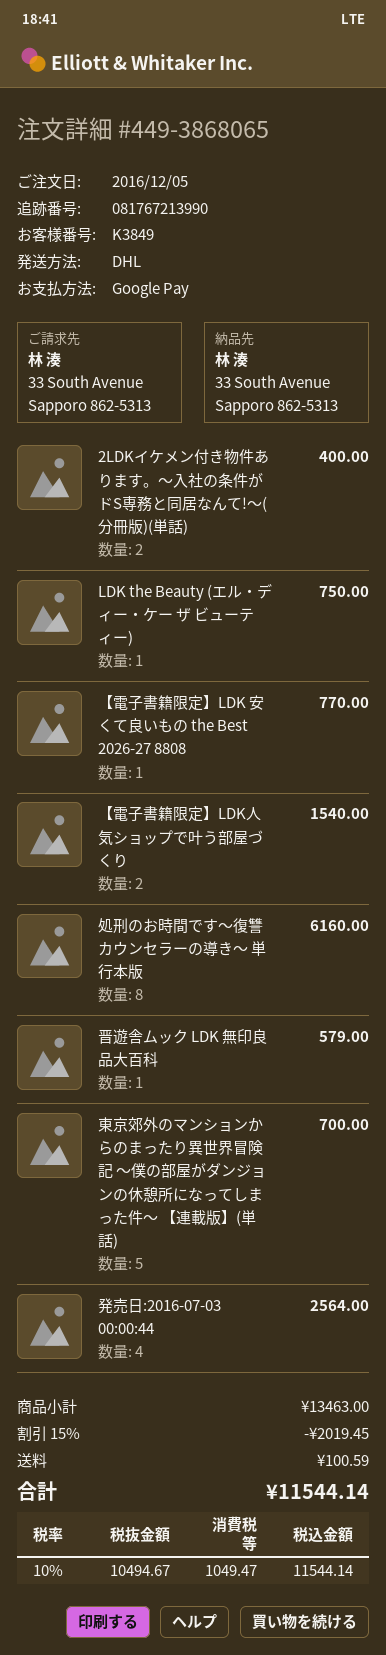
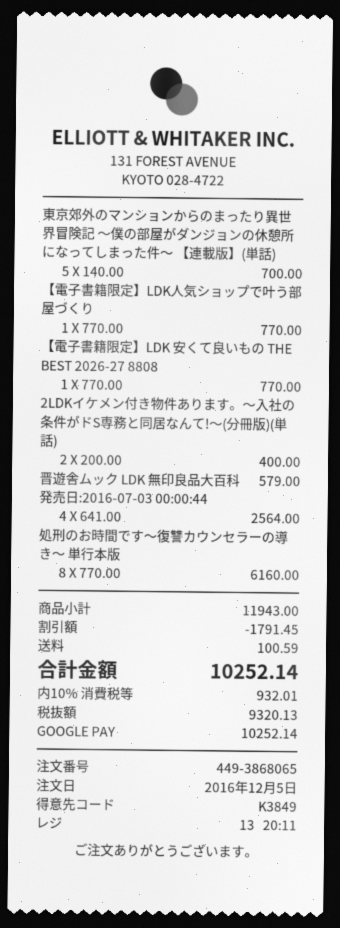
LDK the Beauty (エル・ディー・ケー ザ ビューティー): 1 for 750.00 -> none
【電子書籍限定】LDK人気ショップで叶う部屋づくり: 2 for 1540.00 -> 1 for 770.00
subtotal: 13463.00 -> 11943.00
discount: 2019.45 -> 1791.45
net: 10494.67 -> 9320.13
tax: 10% = 1049.47 -> 10% = 932.01
total: 11544.14 -> 10252.14

